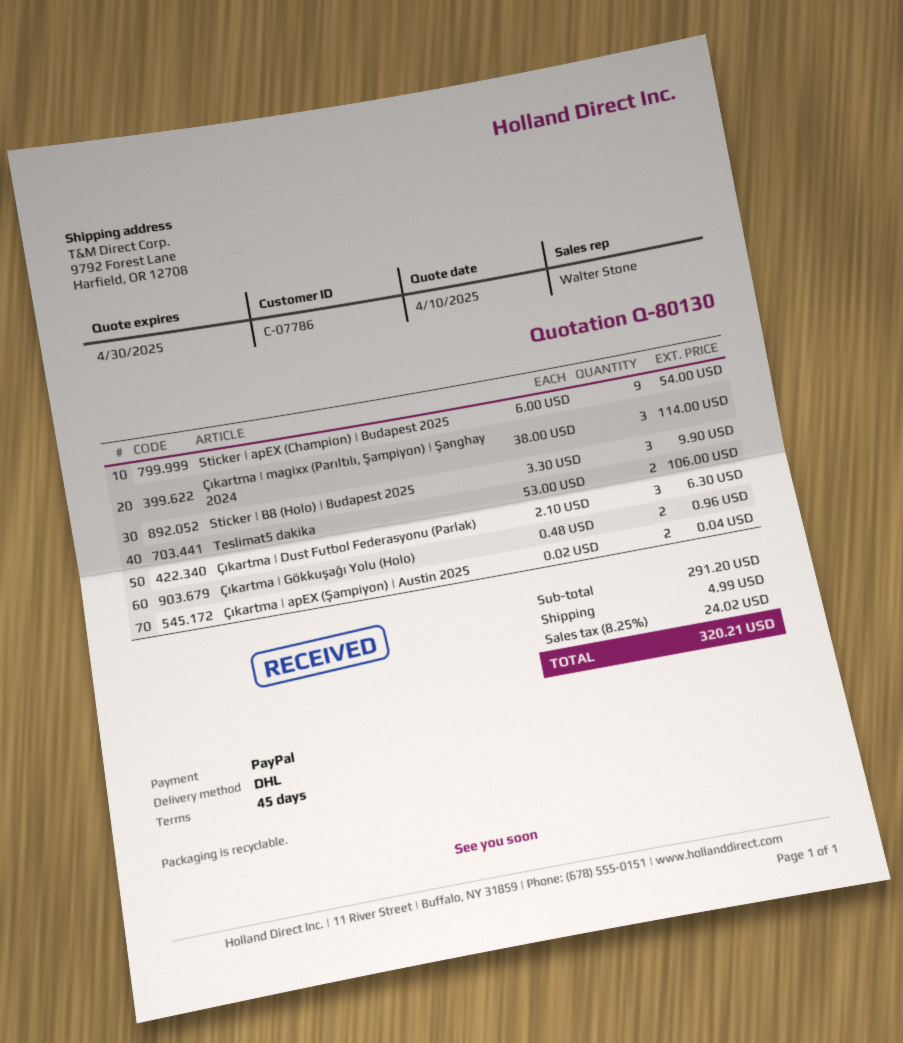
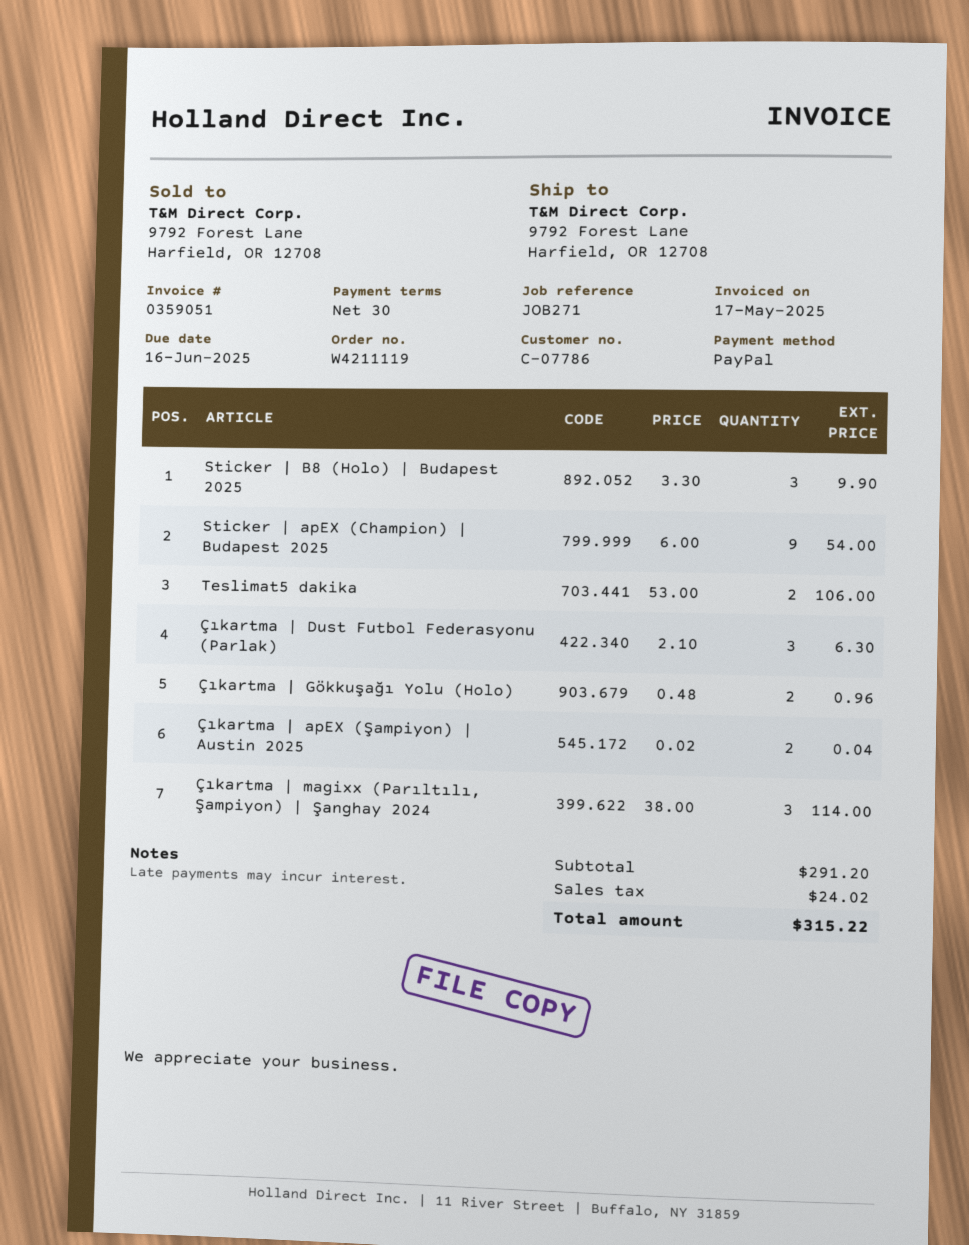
payment terms: 45 days -> 30 days
shipping: 4.99 -> none
total: 320.21 -> 315.22

